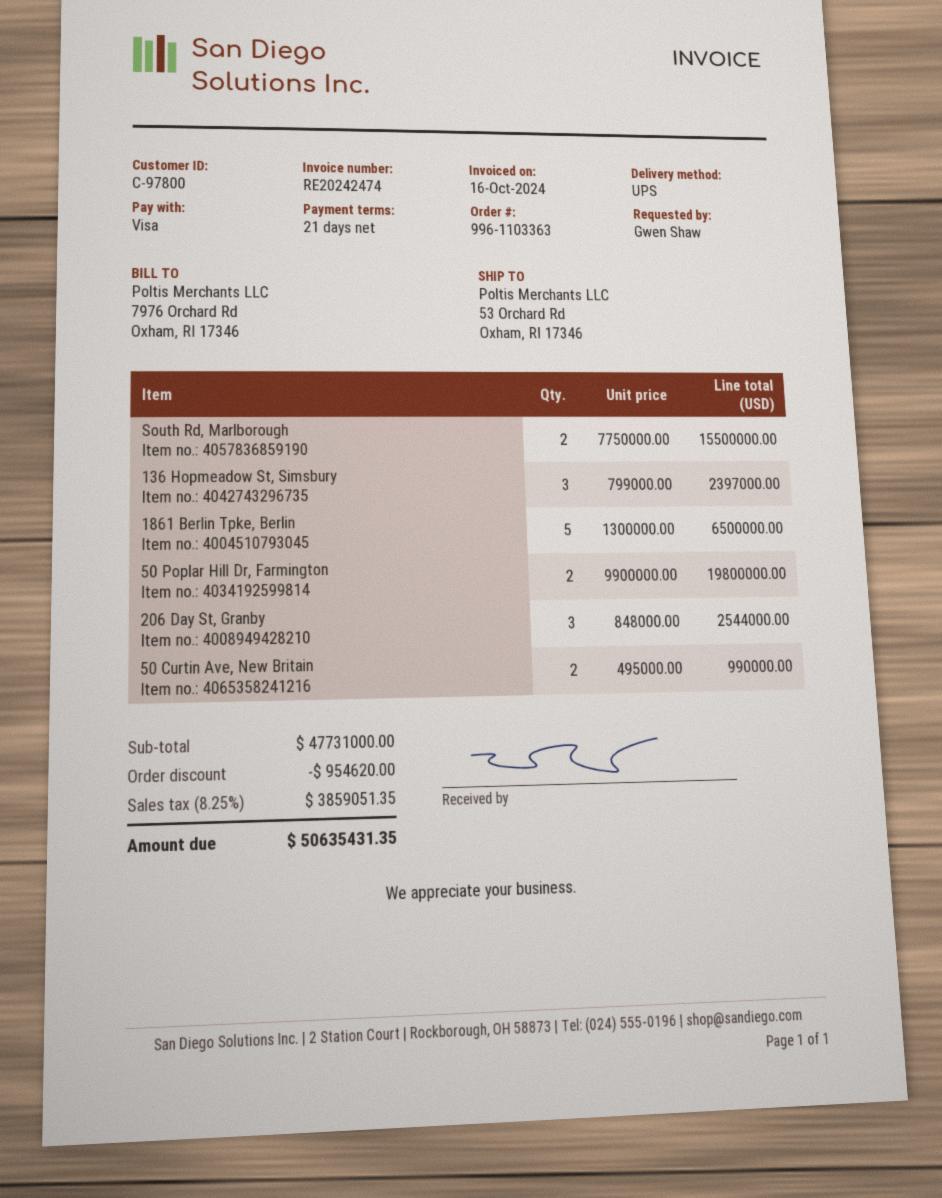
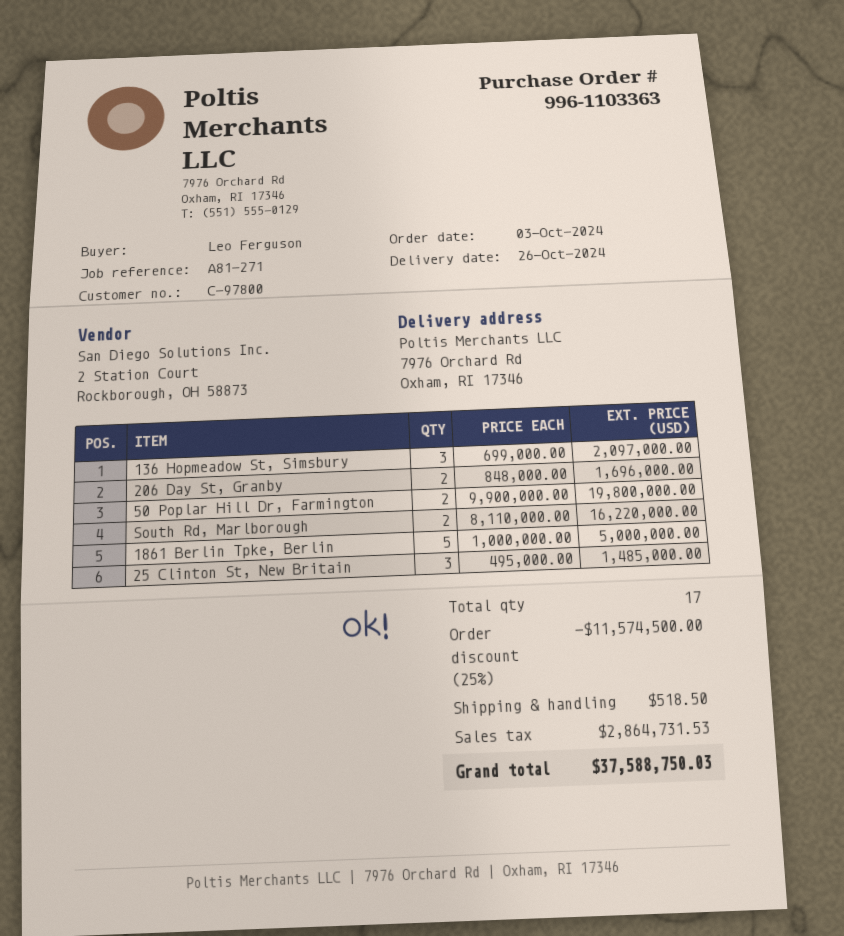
ordered by: Gwen Shaw -> Leo Ferguson
ship to: 53 Orchard Rd, Oxham, RI 17346 -> 7976 Orchard Rd, Oxham, RI 17346
South Rd, Marlborough: 2 x 7750000.00 = 15500000.00 -> 2 x 8110000.00 = 16220000.00
136 Hopmeadow St, Simsbury: 3 x 799000.00 = 2397000.00 -> 3 x 699000.00 = 2097000.00
1861 Berlin Tpke, Berlin: 5 x 1300000.00 = 6500000.00 -> 5 x 1000000.00 = 5000000.00
206 Day St, Granby: 3 x 848000.00 = 2544000.00 -> 2 x 848000.00 = 1696000.00
50 Curtin Ave, New Britain: 2 x 495000.00 = 990000.00 -> none
25 Clinton St, New Britain: none -> 3 x 495000.00 = 1485000.00
discount: 954620.00 -> 11574500.00
shipping: none -> 518.50
tax: 3859051.35 -> 2864731.53
total: 50635431.35 -> 37588750.03

